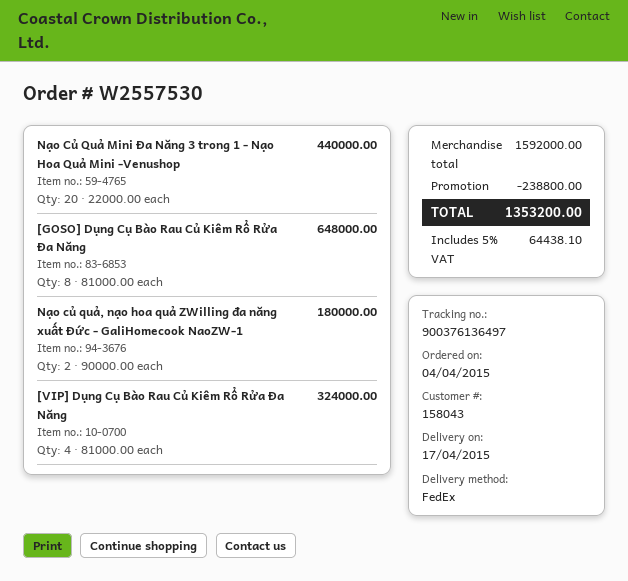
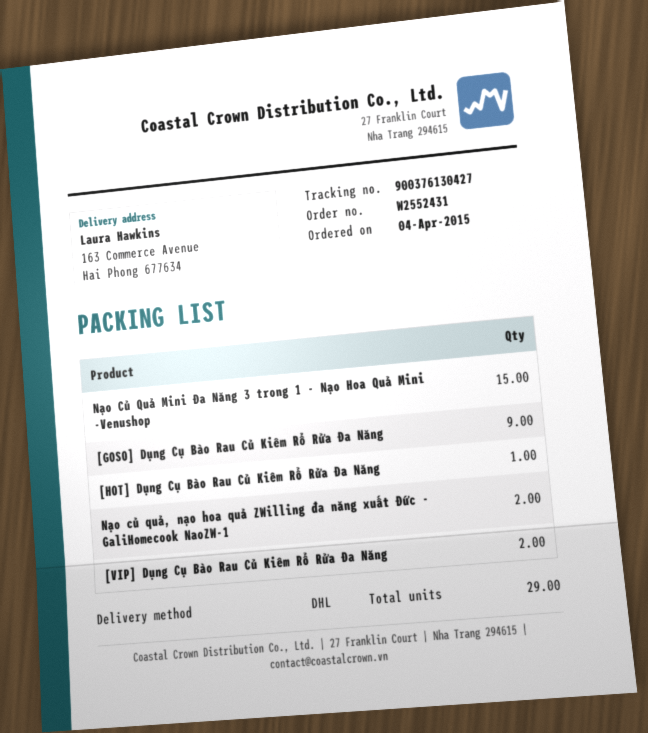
order number: W2557530 -> W2552431
shipping method: FedEx -> DHL
tracking number: 900376136497 -> 900376130427
Nạo Củ Quả Mini Đa Năng 3 trong 1 - Nạo Hoa Quả Mini -Venushop: 20 -> 15
[GOSO] Dụng Cụ Bào Rau Củ Kiêm Rổ Rửa Đa Năng: 8 -> 9
[VIP] Dụng Cụ Bào Rau Củ Kiêm Rổ Rửa Đa Năng: 4 -> 2
[HOT] Dụng Cụ Bào Rau Củ Kiêm Rổ Rửa Đa Năng: none -> 1

